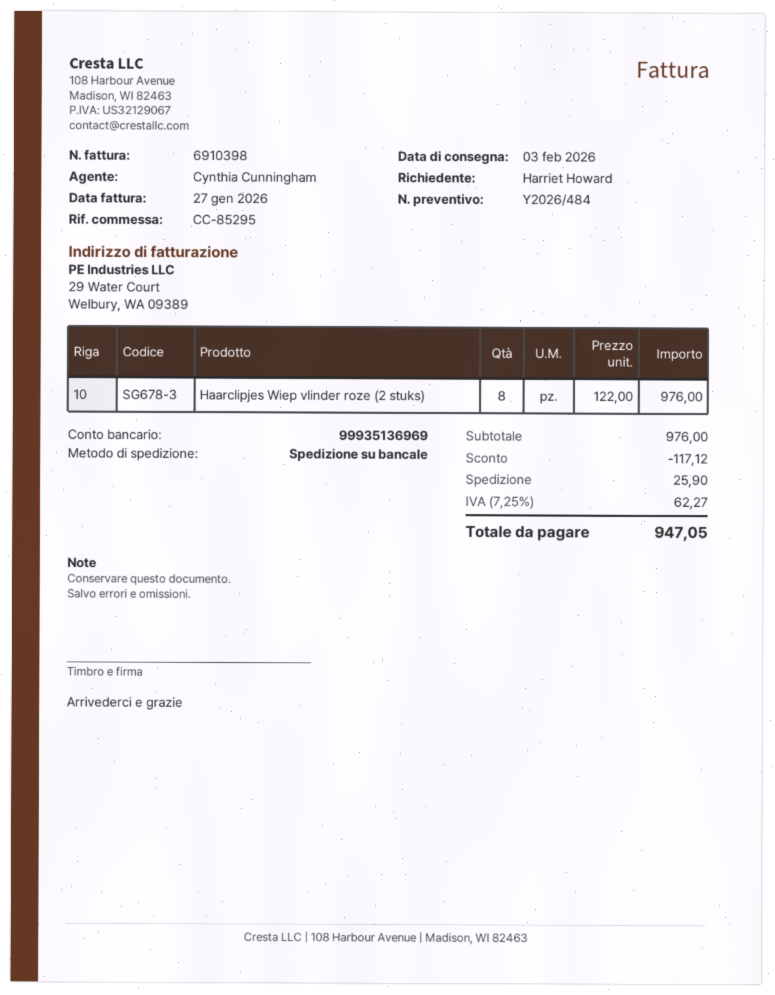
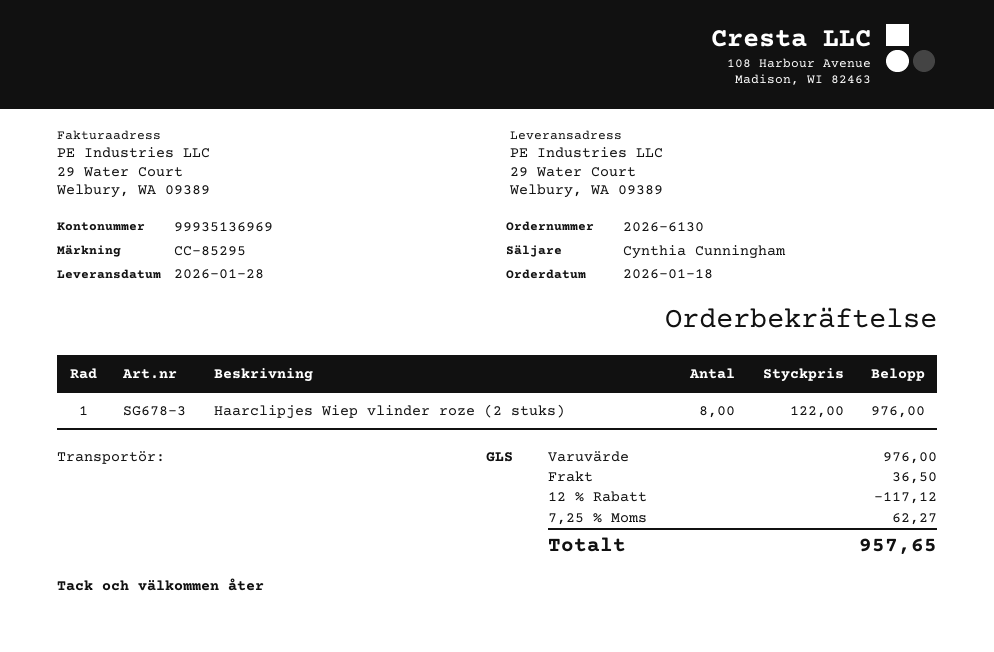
delivery date: 2026-02-03 -> 2026-01-28
shipping method: pallet freight -> GLS
shipping: 25.90 -> 36.50
total: 947.05 -> 957.65

